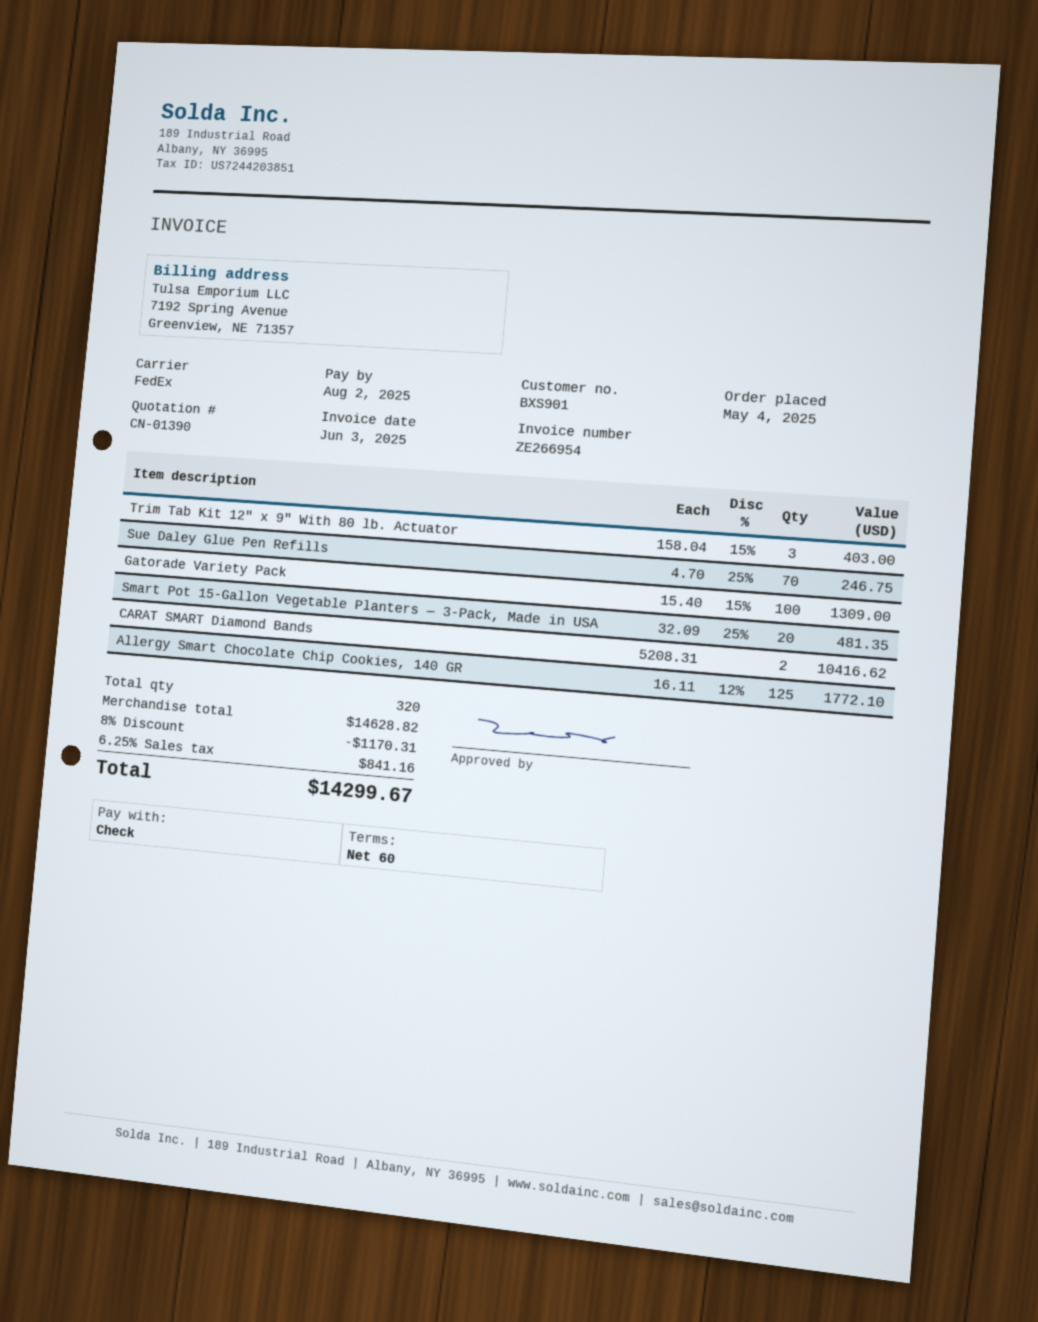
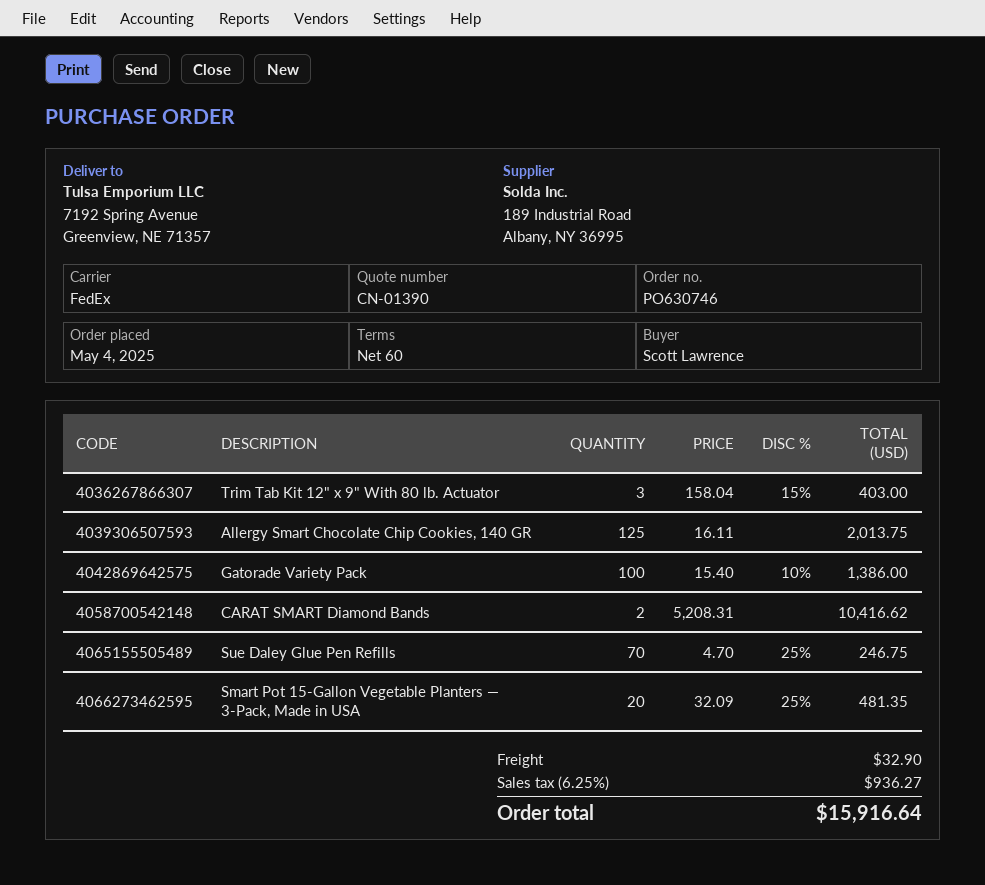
Gatorade Variety Pack: 100 x 15.40 - 15% = 1309.00 -> 100 x 15.40 - 10% = 1386.00
Allergy Smart Chocolate Chip Cookies, 140 GR: 125 x 16.11 - 12% = 1772.10 -> 125 x 16.11 = 2013.75
discount: 8% = 1170.31 -> none
shipping: none -> 32.90
tax: 6.25% = 841.16 -> 6.25% = 936.27
total: 14299.67 -> 15916.64

